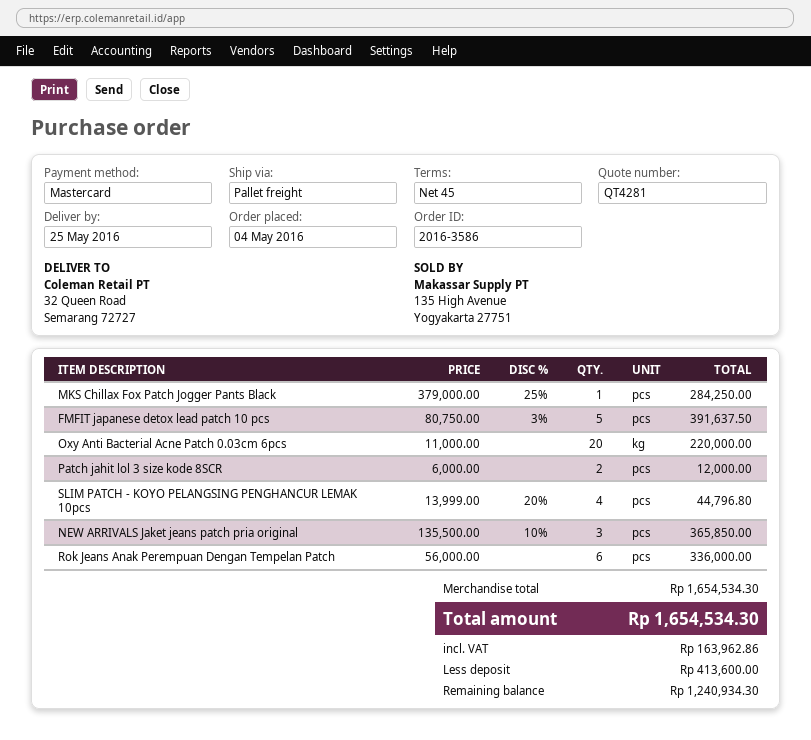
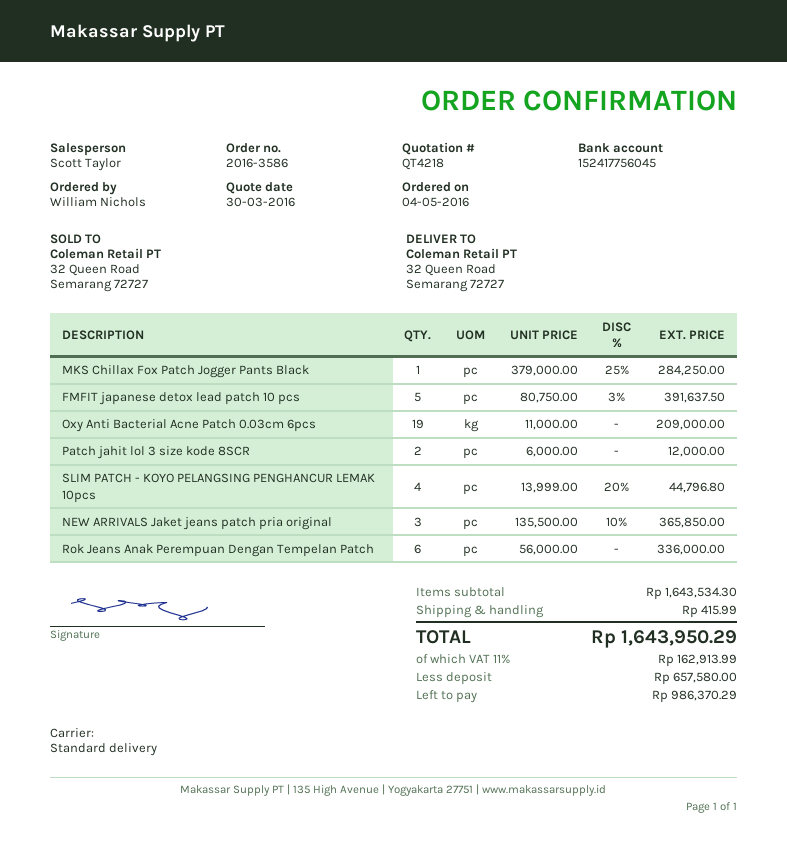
quote number: QT4281 -> QT4218
shipping method: pallet freight -> standard
Oxy Anti Bacterial Acne Patch 0.03cm 6pcs: 20 x 11000.00 = 220000.00 -> 19 x 11000.00 = 209000.00
subtotal: 1654534.30 -> 1643534.30
shipping: none -> 415.99
tax: 163962.86 -> 162913.99
total: 1654534.30 -> 1643950.29
deposit: 413600.00 -> 657580.00
balance: 1240934.30 -> 986370.29

